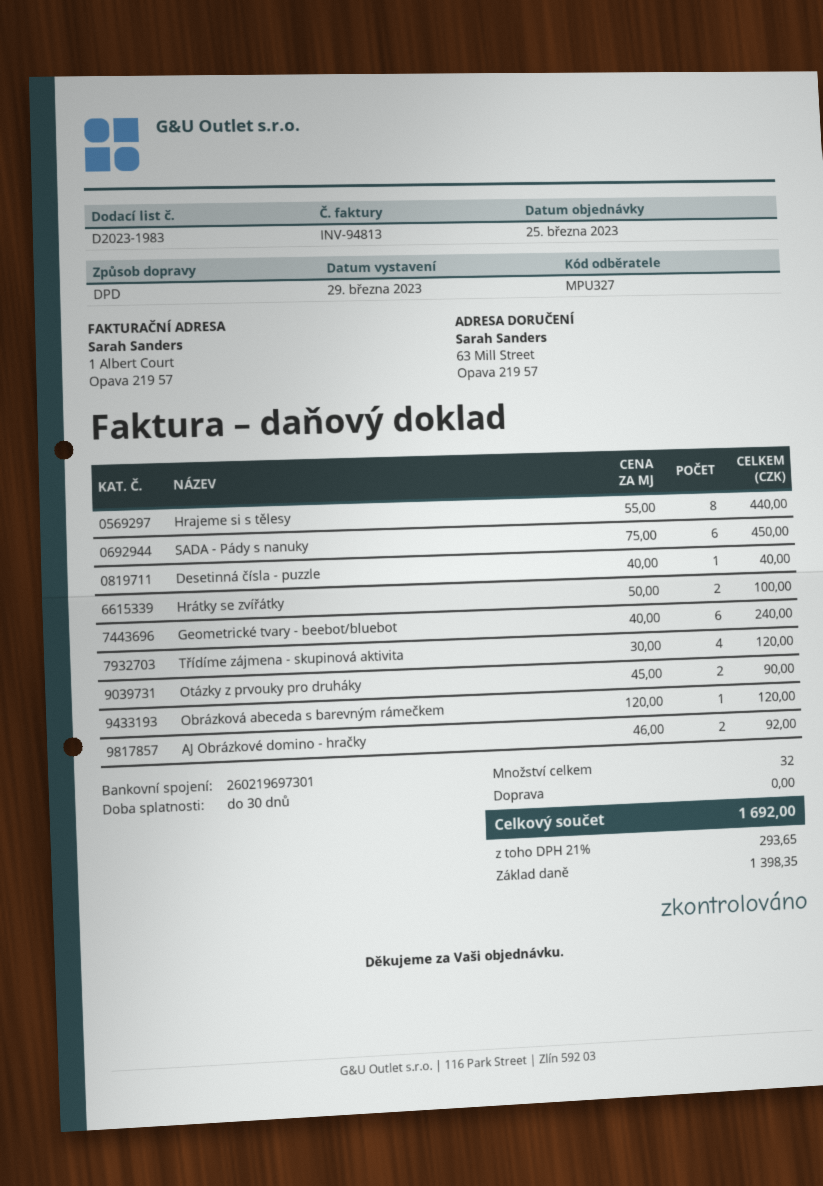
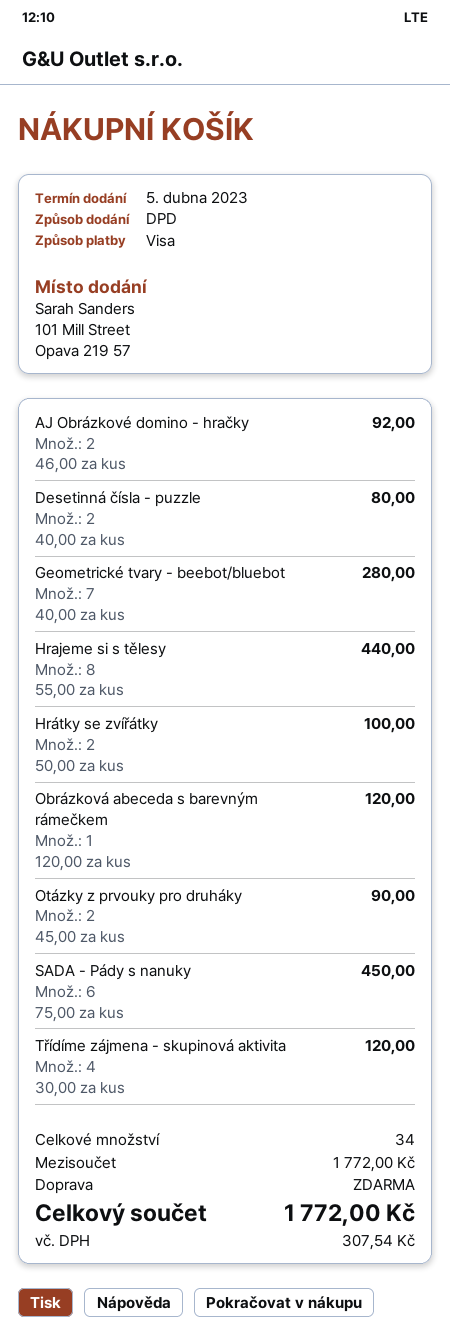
ship to: 63 Mill Street, Opava 219 57 -> 101 Mill Street, Opava 219 57
Desetinná čísla - puzzle: 1 x 40.00 = 40.00 -> 2 x 40.00 = 80.00
Geometrické tvary - beebot/bluebot: 6 x 40.00 = 240.00 -> 7 x 40.00 = 280.00
total quantity: 32 -> 34
tax: 293.65 -> 307.54
total: 1692.00 -> 1772.00

